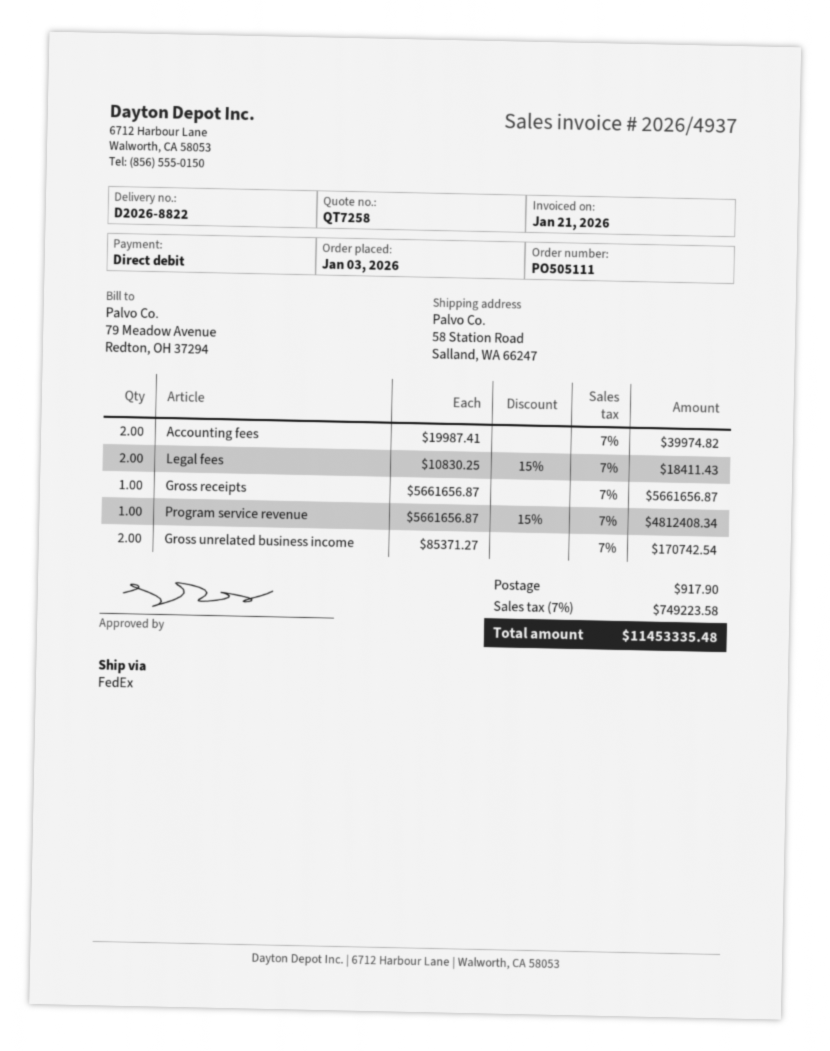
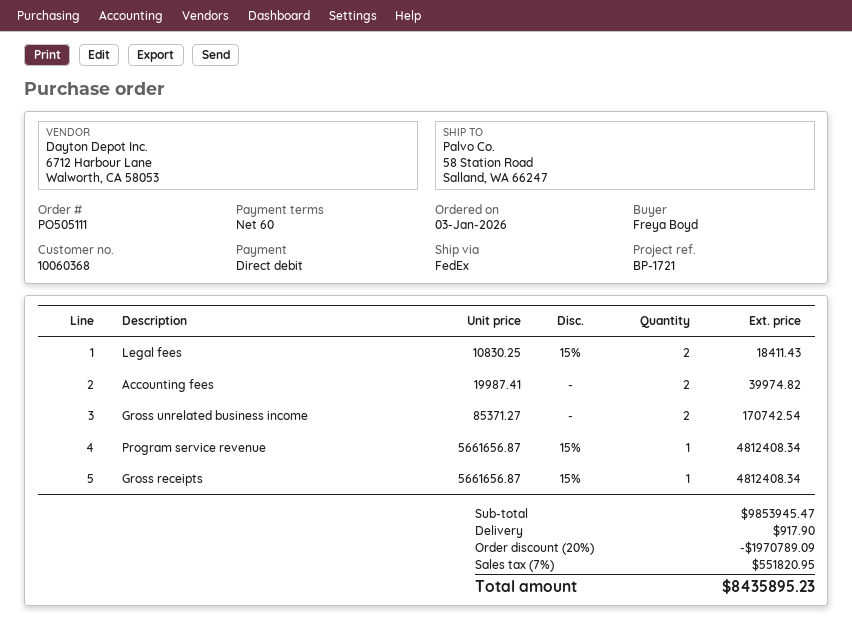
Gross receipts: 1 x 5661656.87 = 5661656.87 -> 1 x 5661656.87 - 15% = 4812408.34
discount: none -> 20% = 1970789.09
tax: 7% = 749223.58 -> 7% = 551820.95
total: 11453335.48 -> 8435895.23

